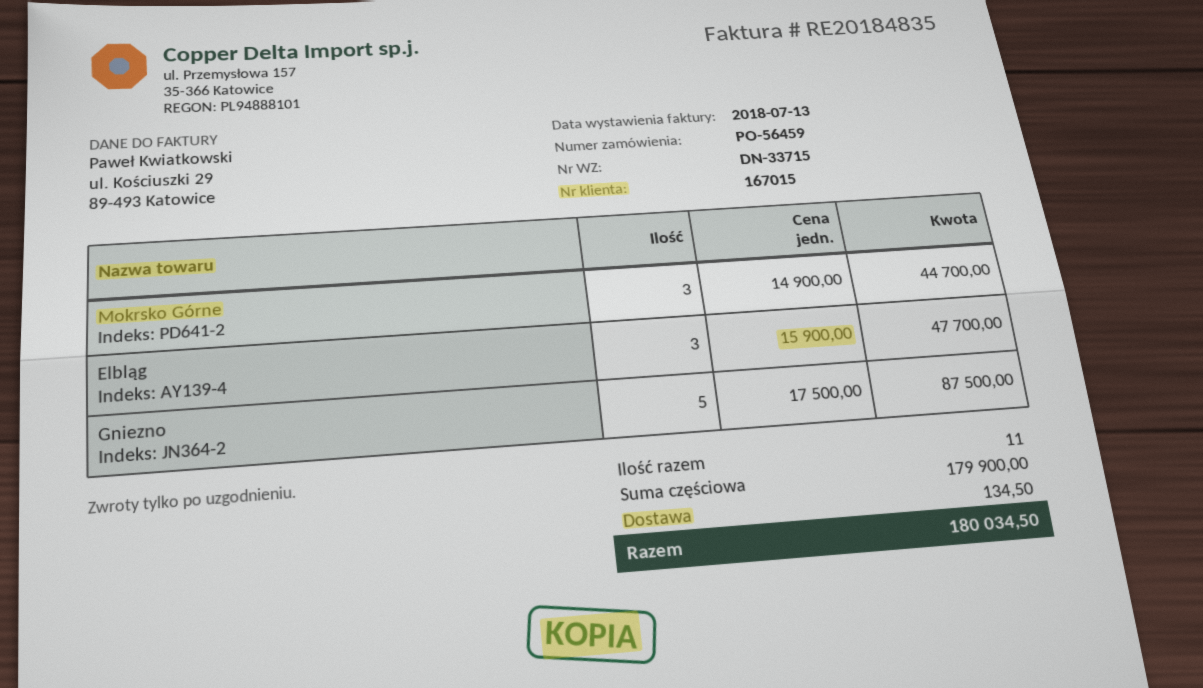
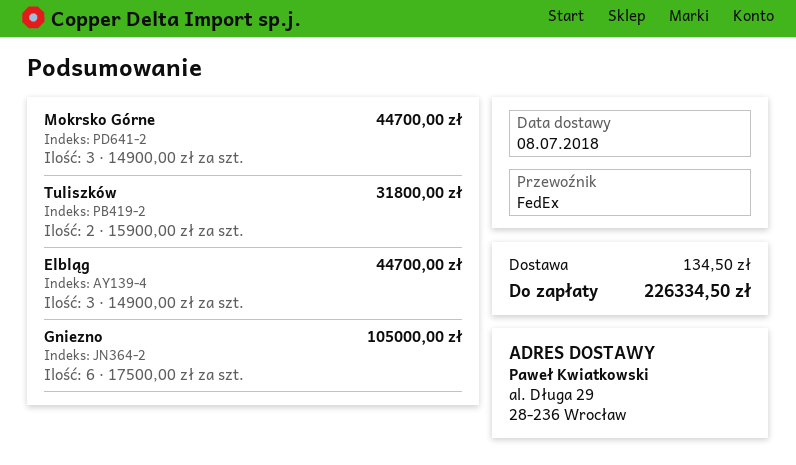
Elbląg: 3 x 15900.00 = 47700.00 -> 3 x 14900.00 = 44700.00
Gniezno: 5 x 17500.00 = 87500.00 -> 6 x 17500.00 = 105000.00
Tuliszków: none -> 2 x 15900.00 = 31800.00
total: 180034.50 -> 226334.50

